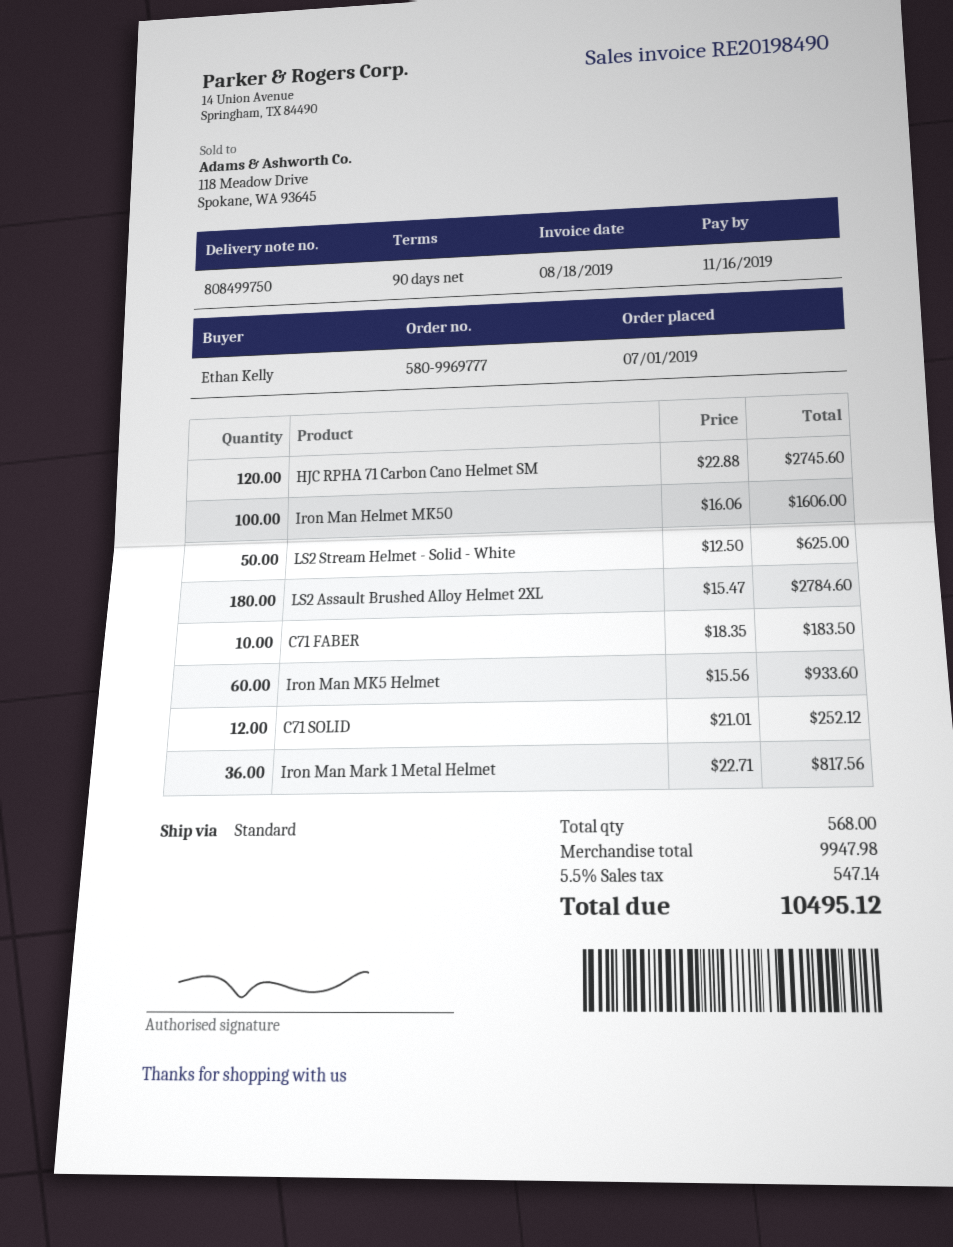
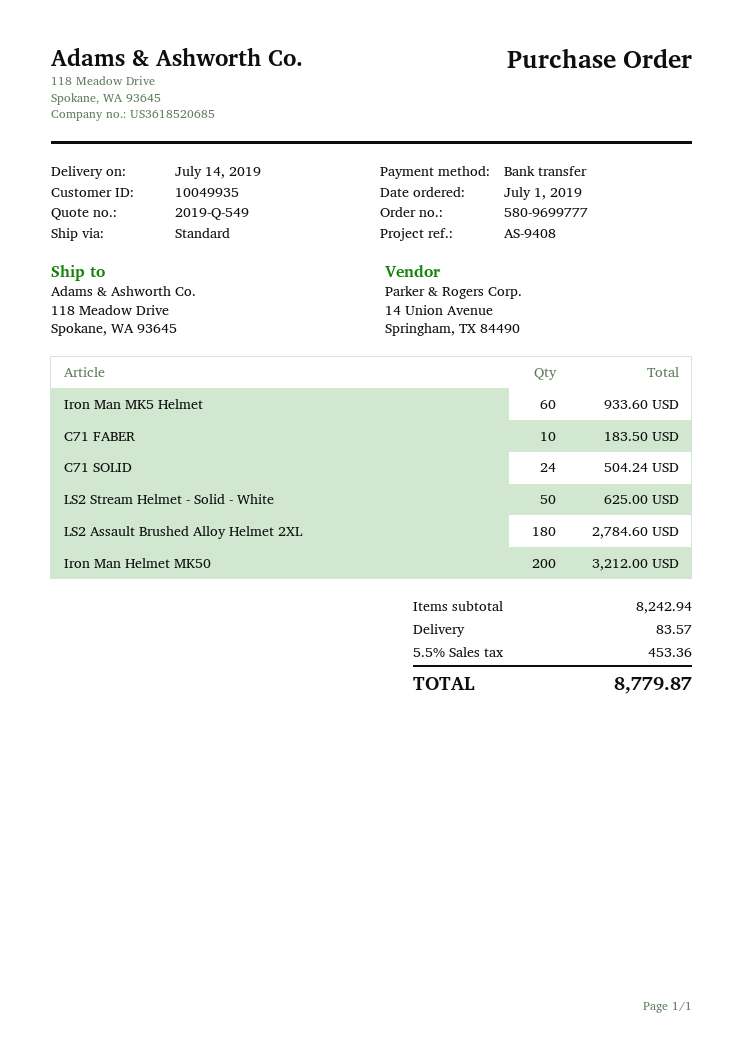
order number: 580-9969777 -> 580-9699777
HJC RPHA 71 Carbon Cano Helmet SM: 120 for 2745.60 -> none
Iron Man Helmet MK50: 100 for 1606.00 -> 200 for 3212.00
C71 SOLID: 12 for 252.12 -> 24 for 504.24
Iron Man Mark 1 Metal Helmet: 36 for 817.56 -> none
subtotal: 9947.98 -> 8242.94
shipping: none -> 83.57
tax: 5.5% = 547.14 -> 5.5% = 453.36
total: 10495.12 -> 8779.87

